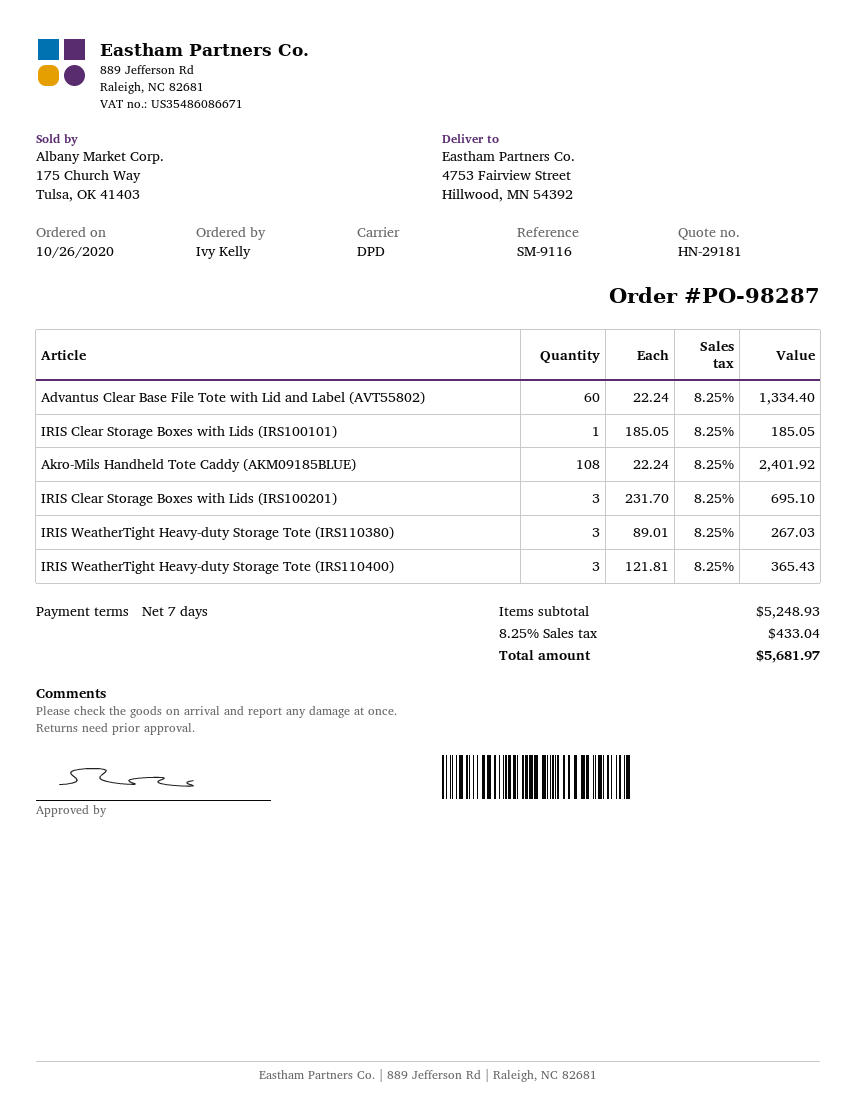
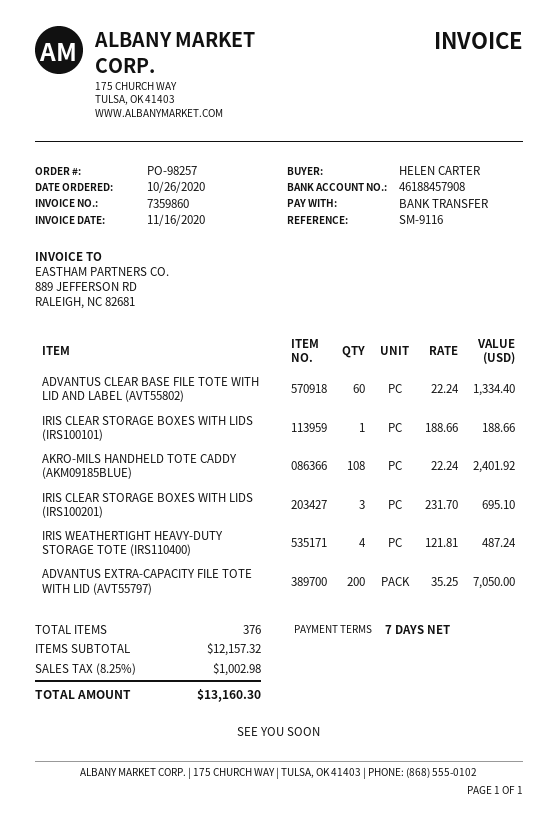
order number: PO-98287 -> PO-98257
ordered by: Ivy Kelly -> HELEN CARTER
IRIS Clear Storage Boxes with Lids (IRS100101): 1 x 185.05 = 185.05 -> 1 x 188.66 = 188.66
IRIS WeatherTight Heavy-duty Storage Tote (IRS110380): 3 x 89.01 = 267.03 -> none
IRIS WeatherTight Heavy-duty Storage Tote (IRS110400): 3 x 121.81 = 365.43 -> 4 x 121.81 = 487.24
ADVANTUS EXTRA-CAPACITY FILE TOTE WITH LID (AVT55797): none -> 200 x 35.25 = 7050.00
subtotal: 5248.93 -> 12157.32
tax: 8.25% = 433.04 -> 8.25% = 1002.98
total: 5681.97 -> 13160.30

